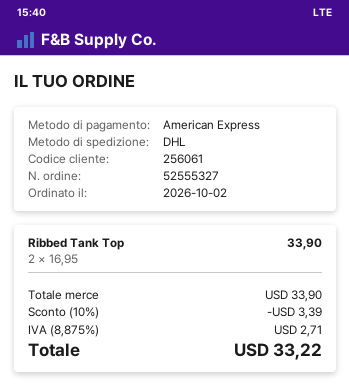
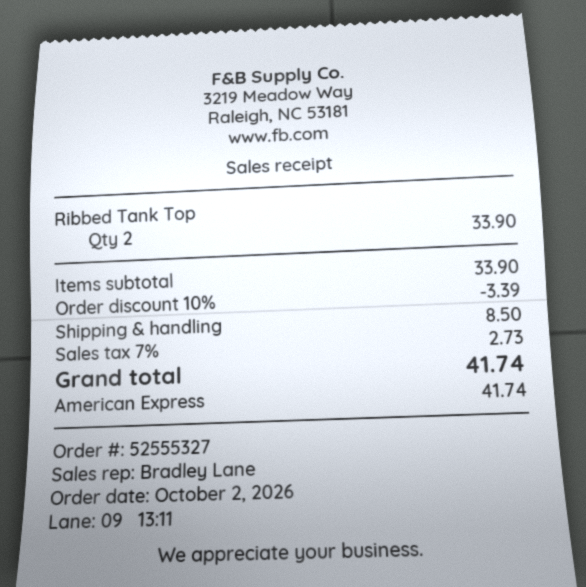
shipping: none -> 8.50
tax: 8.875% = 2.71 -> 7% = 2.73
total: 33.22 -> 41.74

